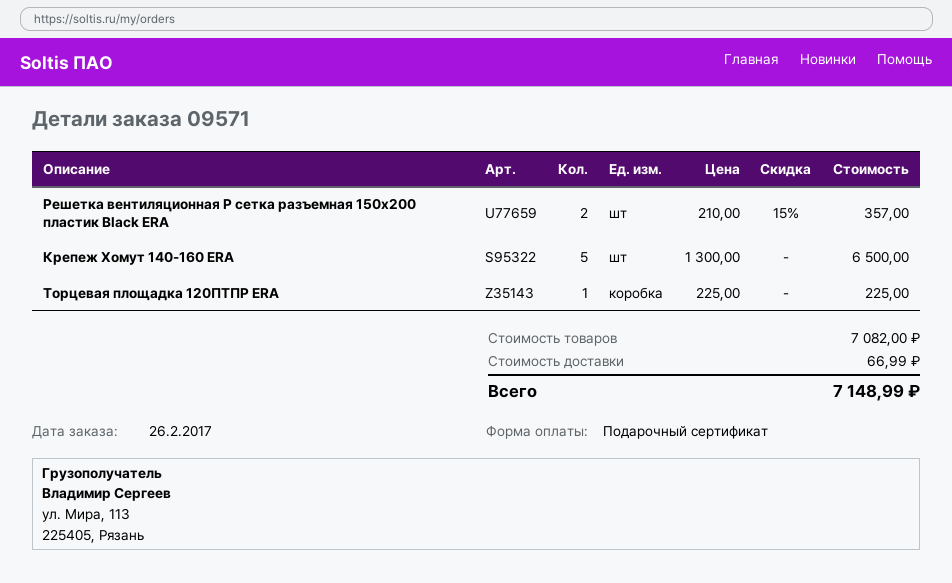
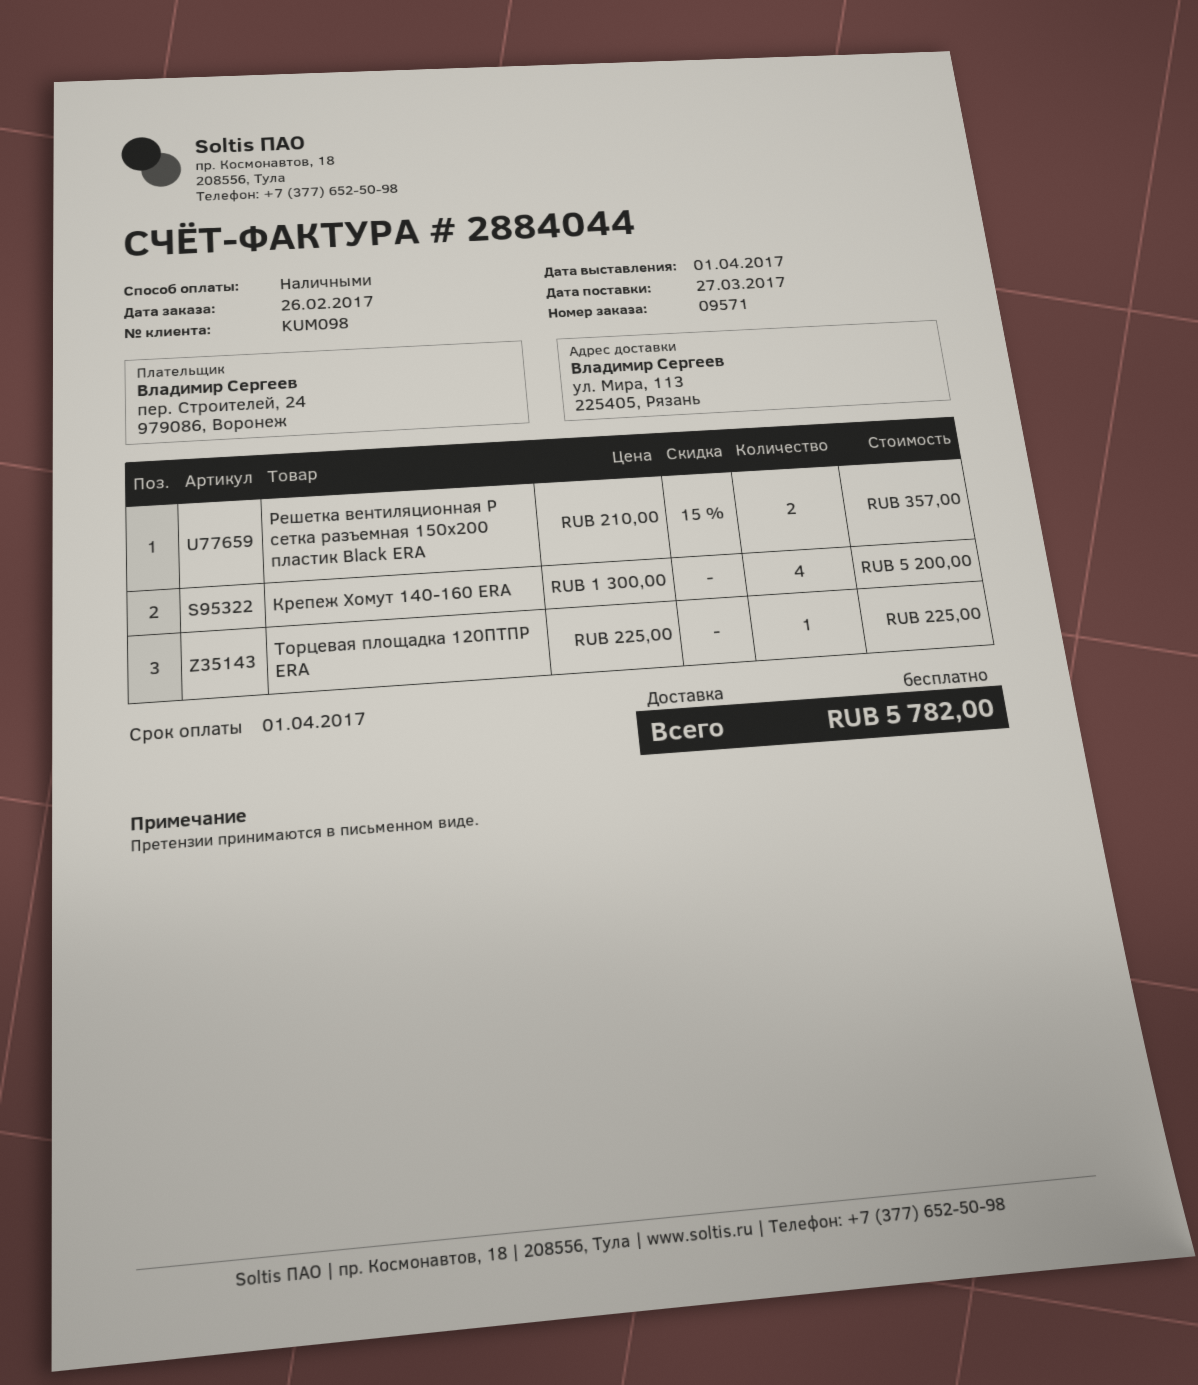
payment method: gift card -> cash
Крепеж Хомут 140-160 ERA: 5 x 1300.00 = 6500.00 -> 4 x 1300.00 = 5200.00
shipping: 66.99 -> 0.00
total: 7148.99 -> 5782.00

